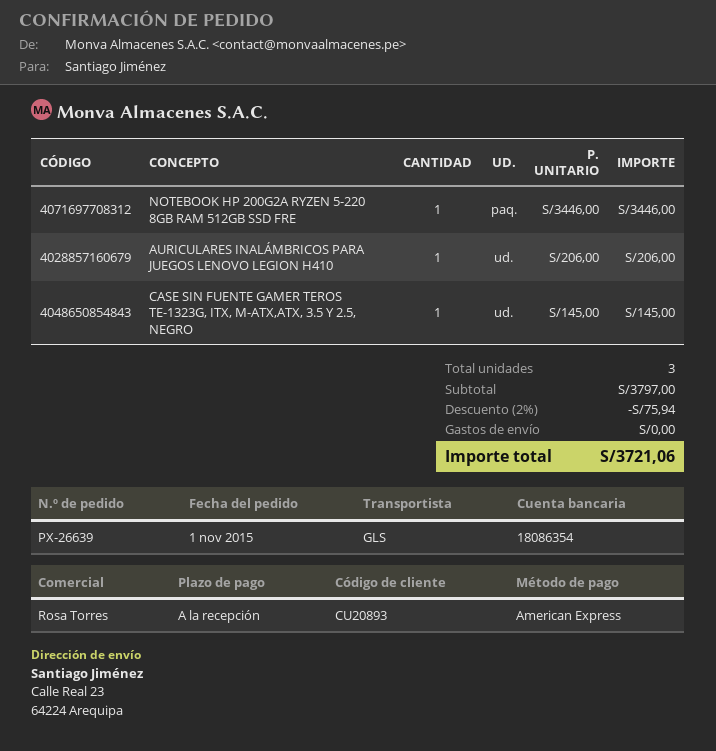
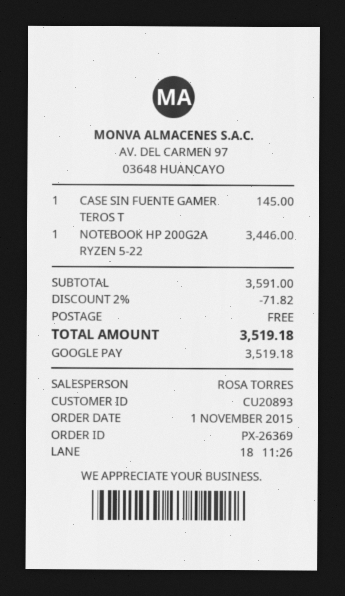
order number: PX-26639 -> PX-26369
payment method: American Express -> Google Pay
AURICULARES INALÁMBRICOS PARA JUEGOS LENOVO LEGION H410: 1 x 206.00 = 206.00 -> none
subtotal: 3797.00 -> 3591.00
discount: 2% = 75.94 -> 2% = 71.82
total: 3721.06 -> 3519.18

